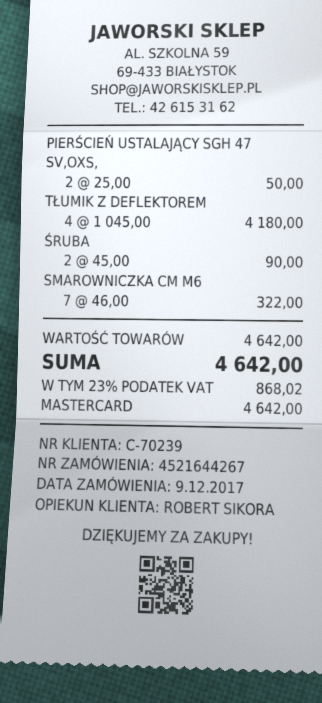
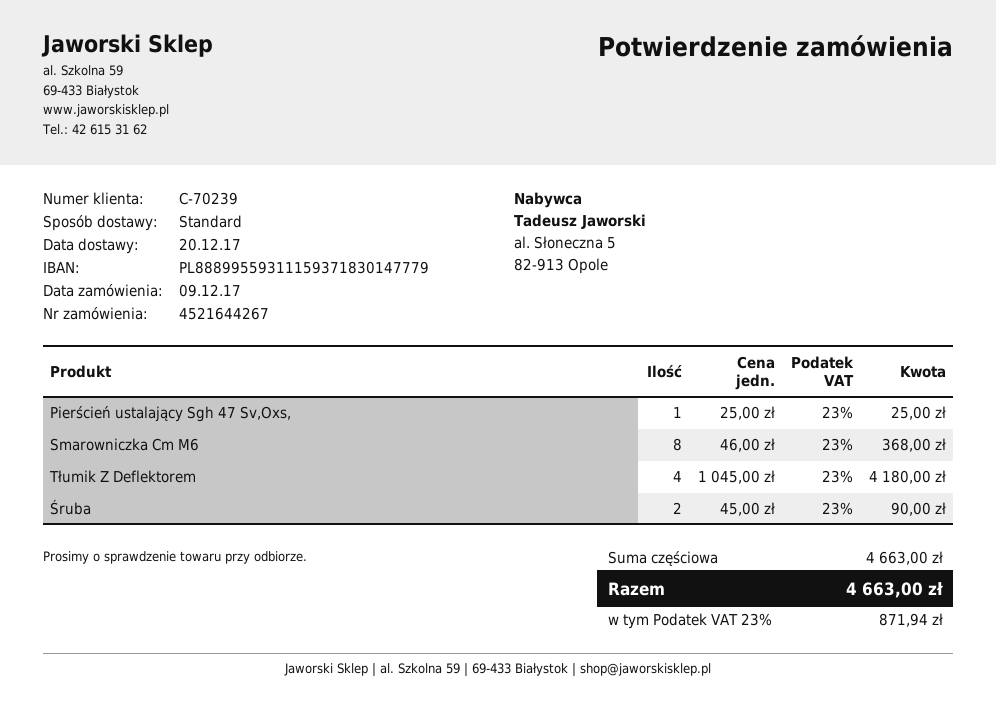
PIERŚCIEŃ USTALAJĄCY SGH 47 SV,OXS,: 2 x 25.00 = 50.00 -> 1 x 25.00 = 25.00
SMAROWNICZKA CM M6: 7 x 46.00 = 322.00 -> 8 x 46.00 = 368.00
subtotal: 4642.00 -> 4663.00
tax: 23% = 868.02 -> 23% = 871.94
total: 4642.00 -> 4663.00

